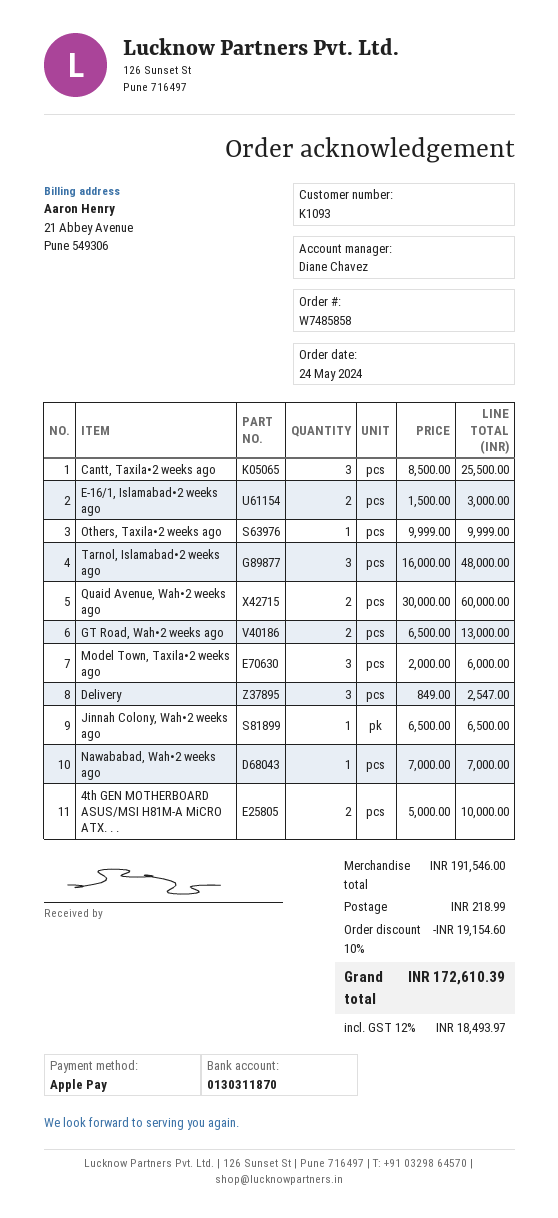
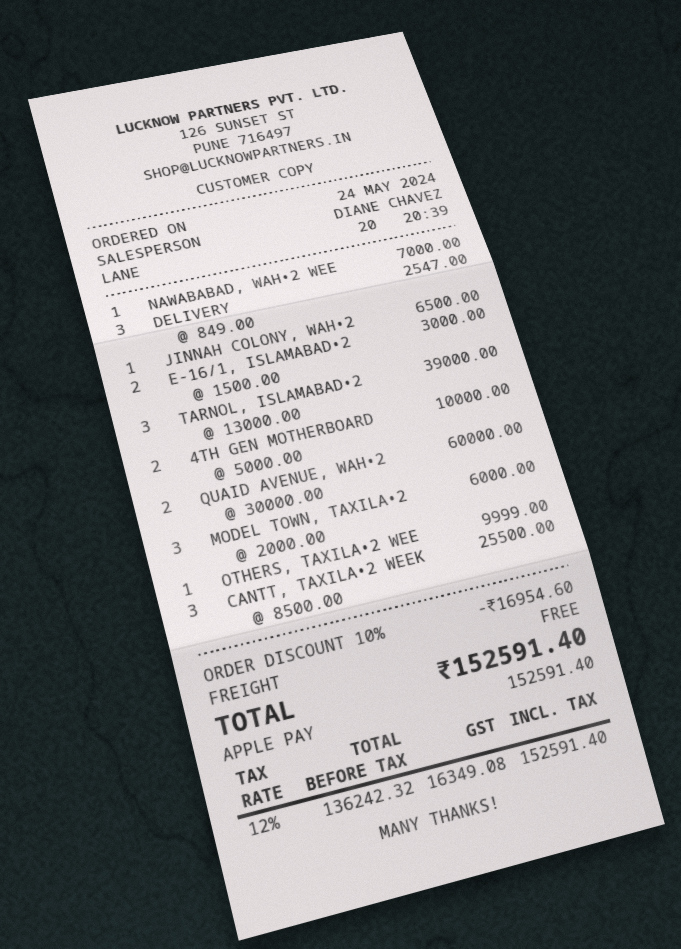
Tarnol, Islamabad•2 weeks ago: 3 x 16000.00 = 48000.00 -> 3 x 13000.00 = 39000.00
GT Road, Wah•2 weeks ago: 2 x 6500.00 = 13000.00 -> none
discount: 10% = 19154.60 -> 10% = 16954.60
shipping: 218.99 -> 0.00
tax: 12% = 18493.97 -> 12% = 16349.08
total: 172610.39 -> 152591.40

